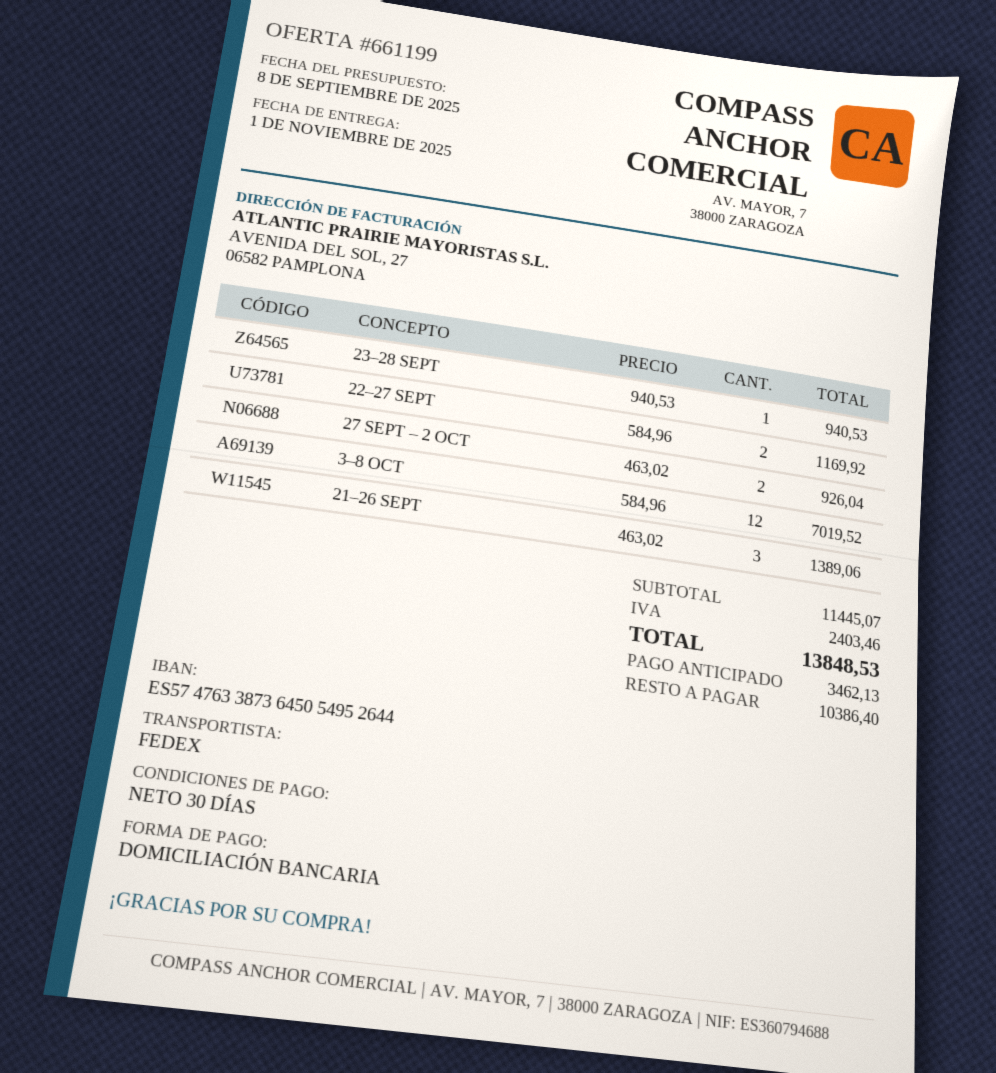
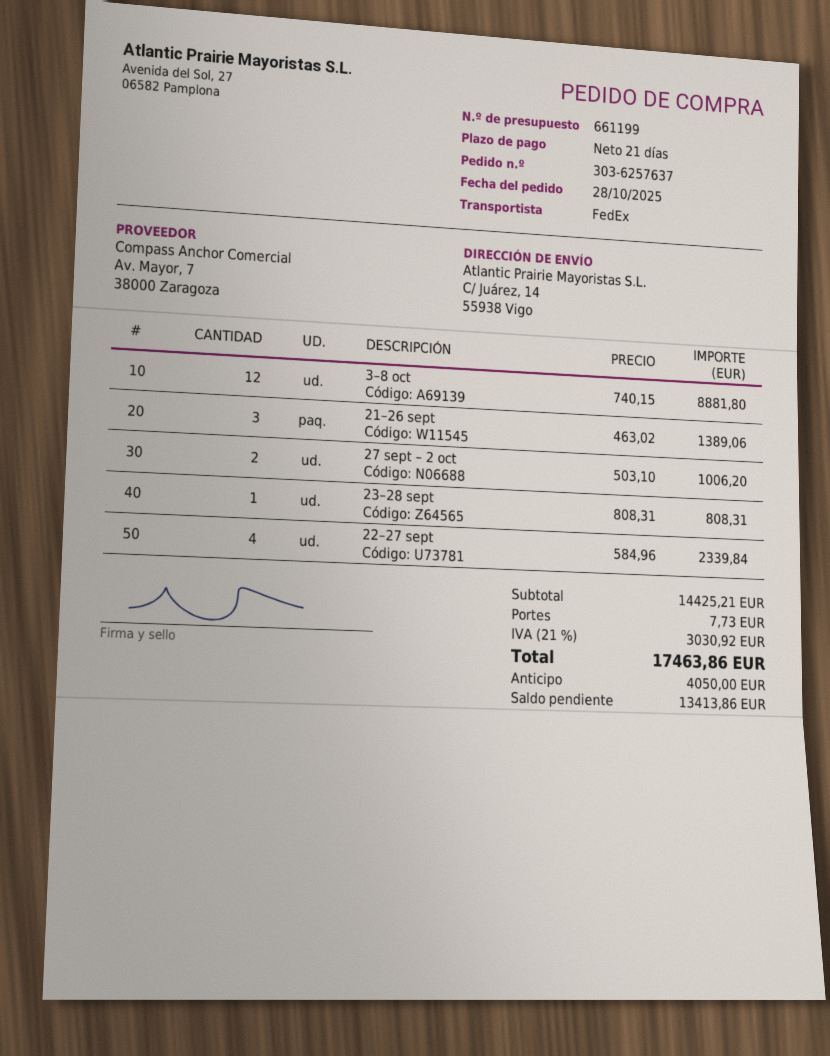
payment terms: 30 days -> 21 days
23–28 SEPT: 1 x 940.53 = 940.53 -> 1 x 808.31 = 808.31
22–27 SEPT: 2 x 584.96 = 1169.92 -> 4 x 584.96 = 2339.84
27 SEPT – 2 OCT: 2 x 463.02 = 926.04 -> 2 x 503.10 = 1006.20
3–8 OCT: 12 x 584.96 = 7019.52 -> 12 x 740.15 = 8881.80
subtotal: 11445.07 -> 14425.21
shipping: none -> 7.73
tax: 2403.46 -> 3030.92
total: 13848.53 -> 17463.86
deposit: 3462.13 -> 4050.00
balance: 10386.40 -> 13413.86

